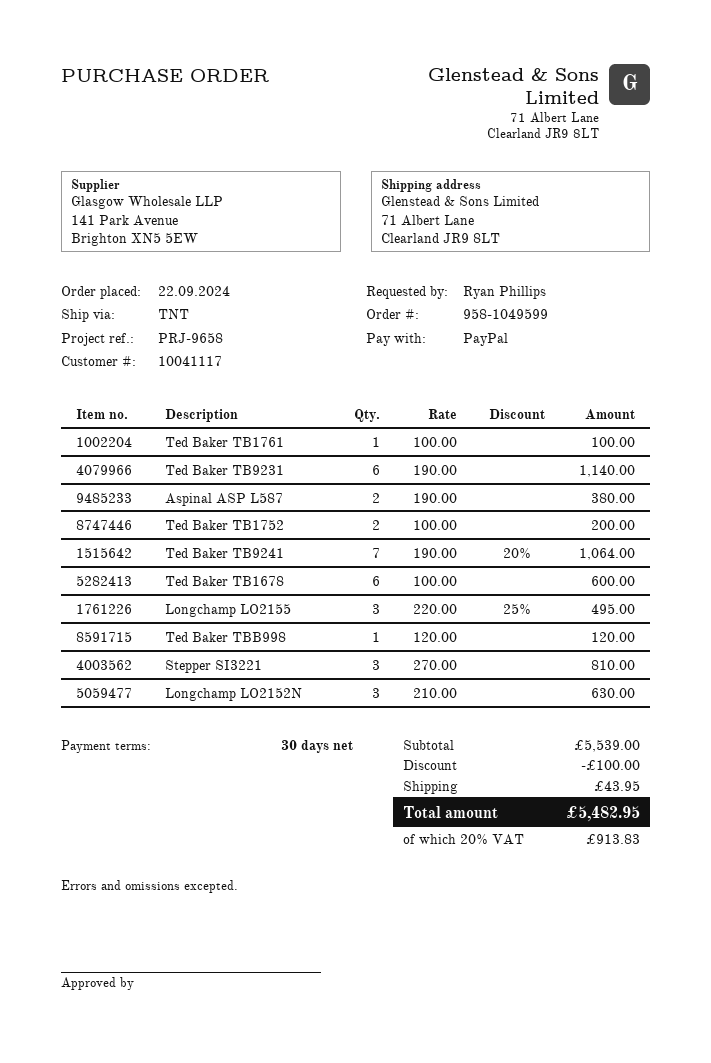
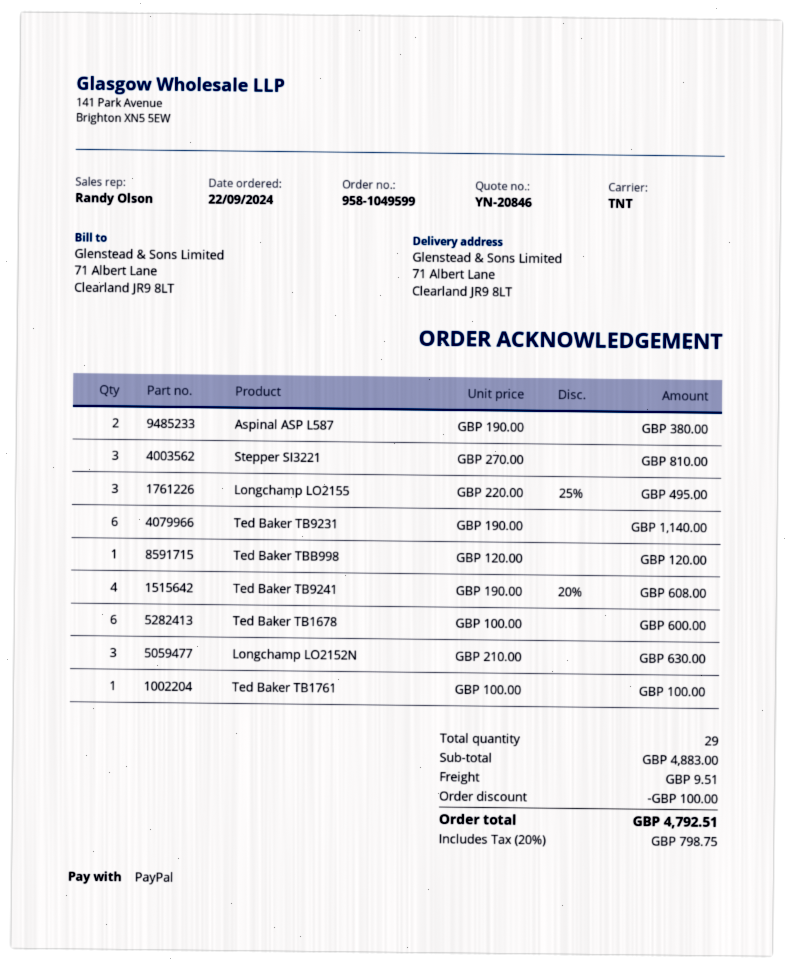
Ted Baker TB1752: 2 x 100.00 = 200.00 -> none
Ted Baker TB9241: 7 x 190.00 - 20% = 1064.00 -> 4 x 190.00 - 20% = 608.00
subtotal: 5539.00 -> 4883.00
shipping: 43.95 -> 9.51
tax: 20% = 913.83 -> 20% = 798.75
total: 5482.95 -> 4792.51

